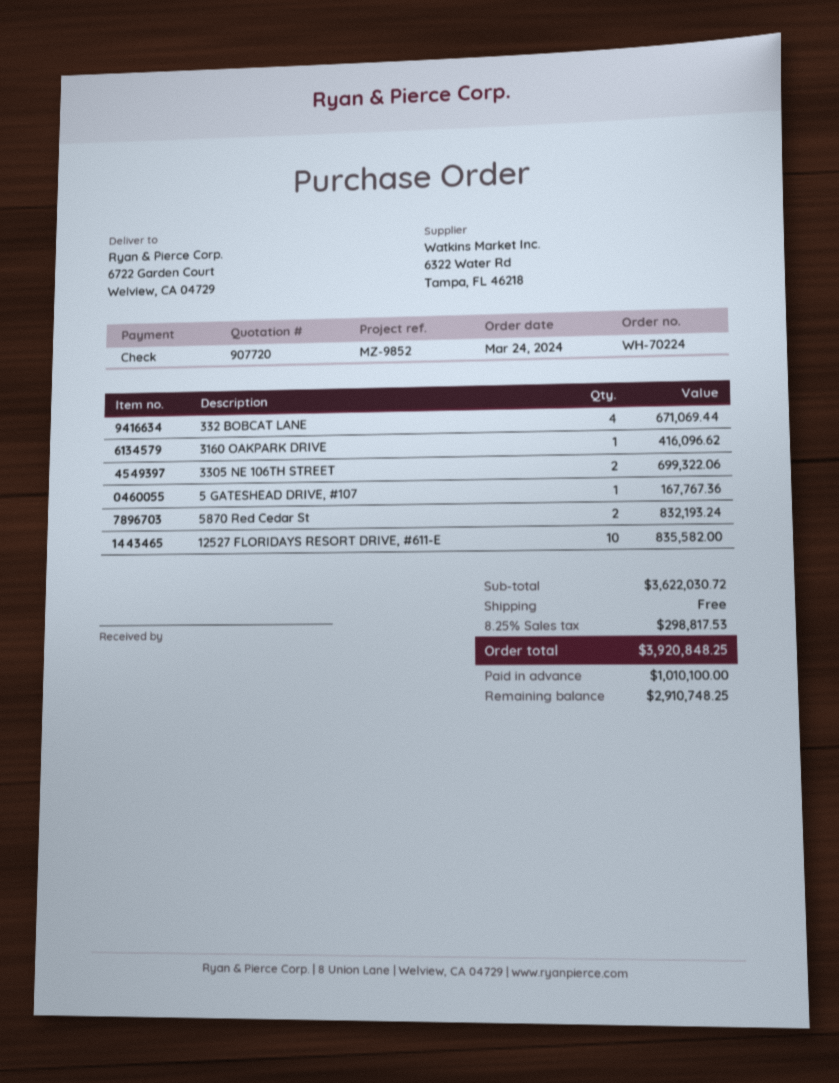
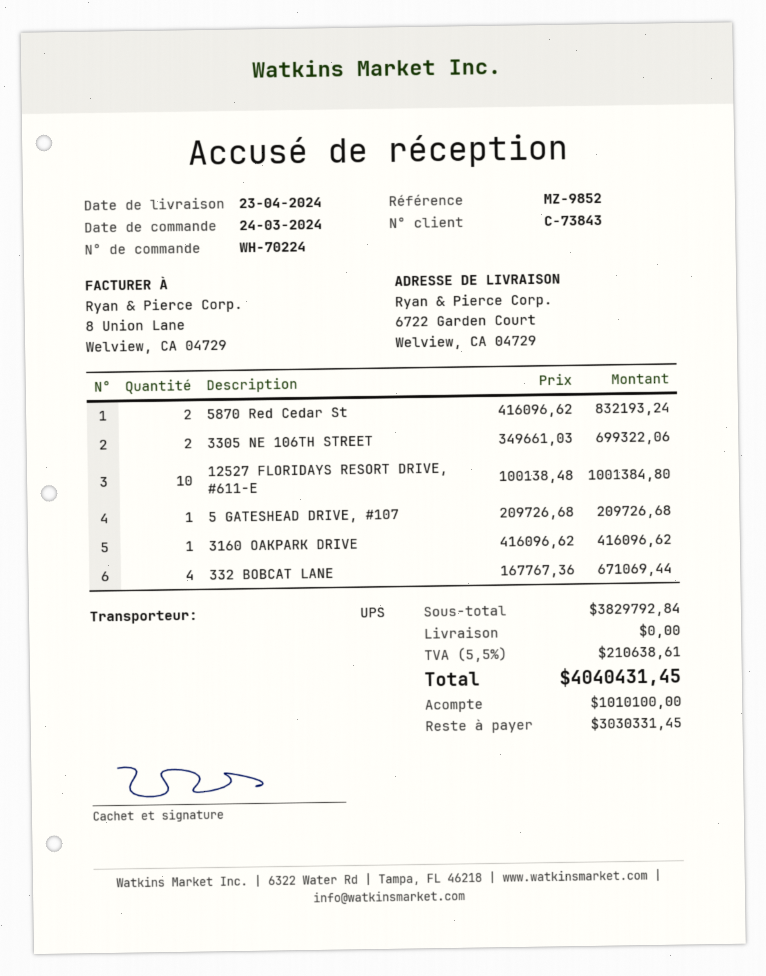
5 GATESHEAD DRIVE, #107: 1 for 167767.36 -> 1 for 209726.68
12527 FLORIDAYS RESORT DRIVE, #611-E: 10 for 835582.00 -> 10 for 1001384.80
subtotal: 3622030.72 -> 3829792.84
tax: 8.25% = 298817.53 -> 5.5% = 210638.61
total: 3920848.25 -> 4040431.45
balance: 2910748.25 -> 3030331.45

